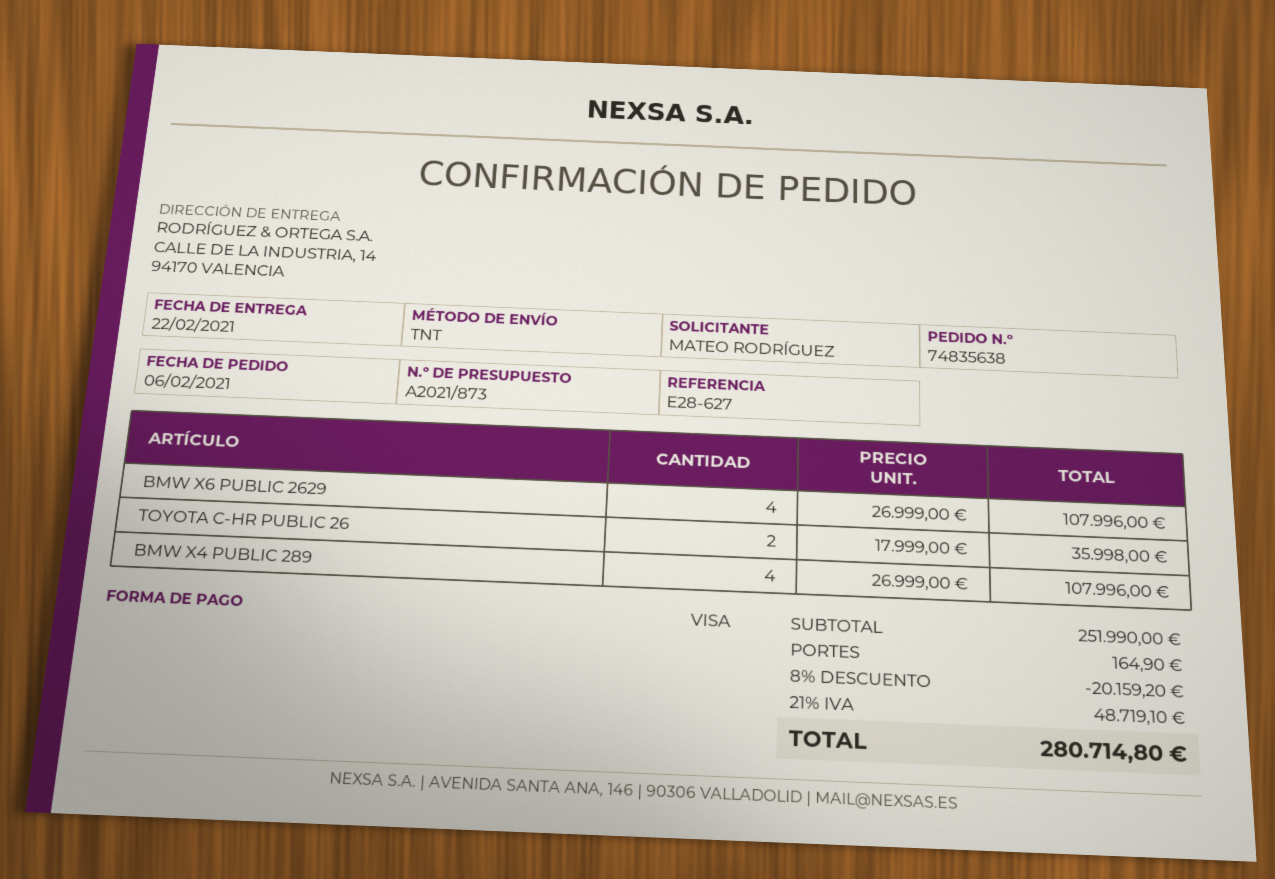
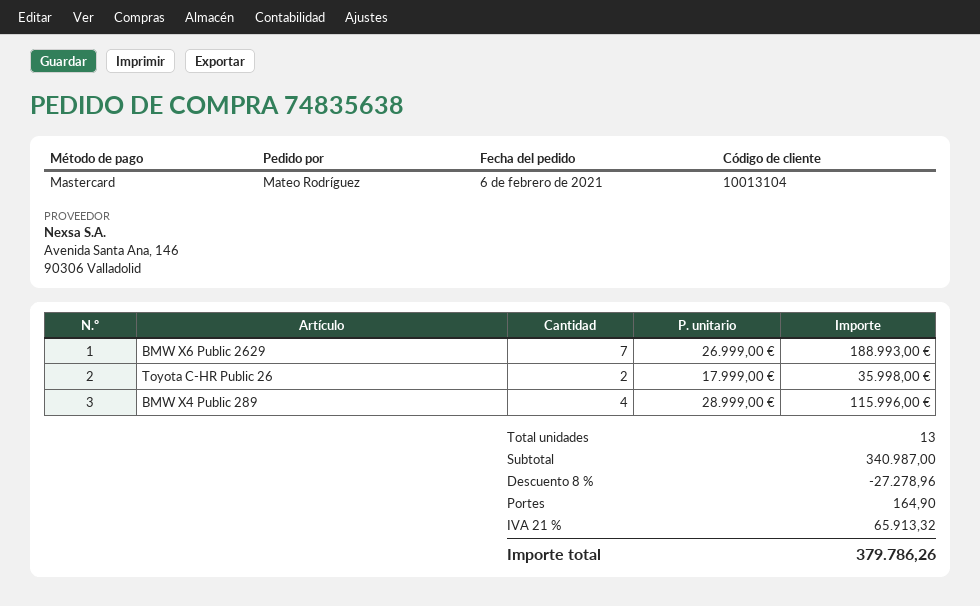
payment method: Visa -> Mastercard
BMW X6 PUBLIC 2629: 4 x 26999.00 = 107996.00 -> 7 x 26999.00 = 188993.00
BMW X4 PUBLIC 289: 4 x 26999.00 = 107996.00 -> 4 x 28999.00 = 115996.00
subtotal: 251990.00 -> 340987.00
discount: 8% = 20159.20 -> 8% = 27278.96
tax: 21% = 48719.10 -> 21% = 65913.32
total: 280714.80 -> 379786.26

